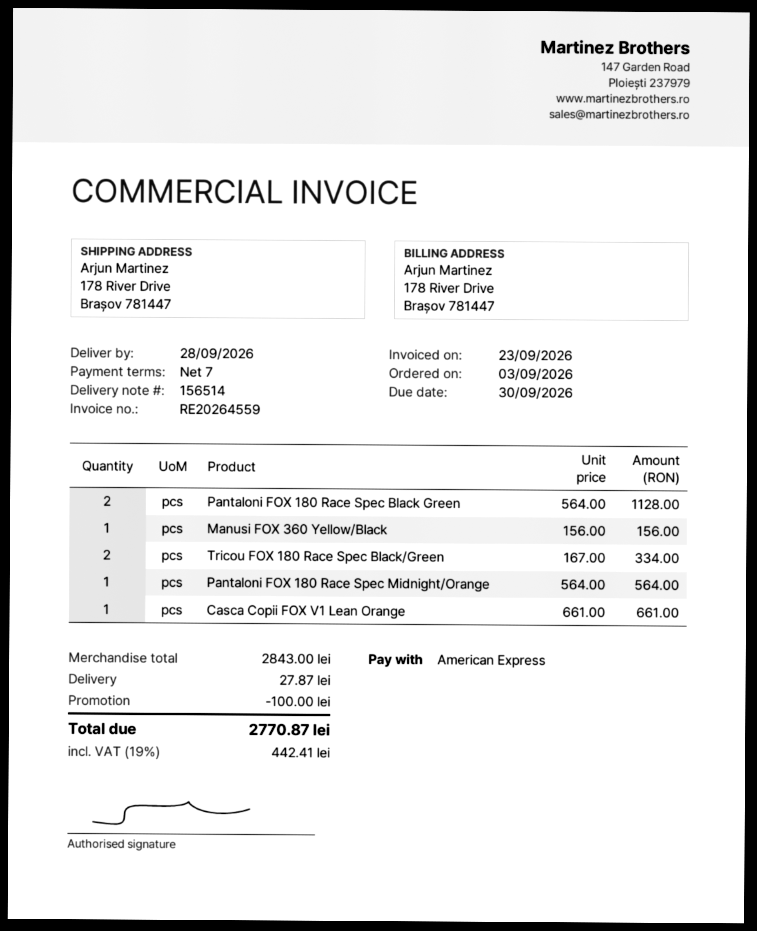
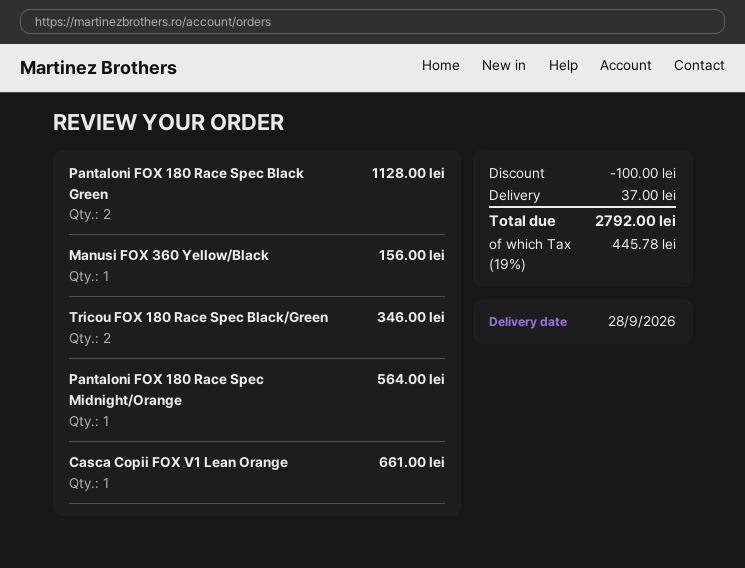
Tricou FOX 180 Race Spec Black/Green: 2 for 334.00 -> 2 for 346.00
shipping: 27.87 -> 37.00
tax: 19% = 442.41 -> 19% = 445.78
total: 2770.87 -> 2792.00

